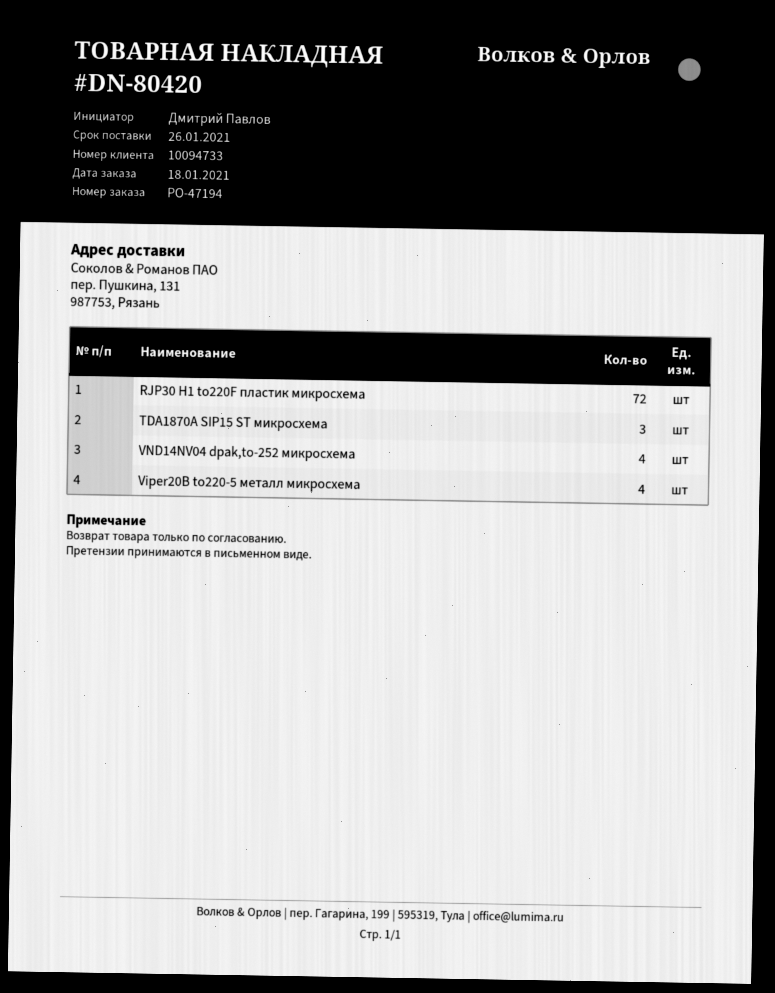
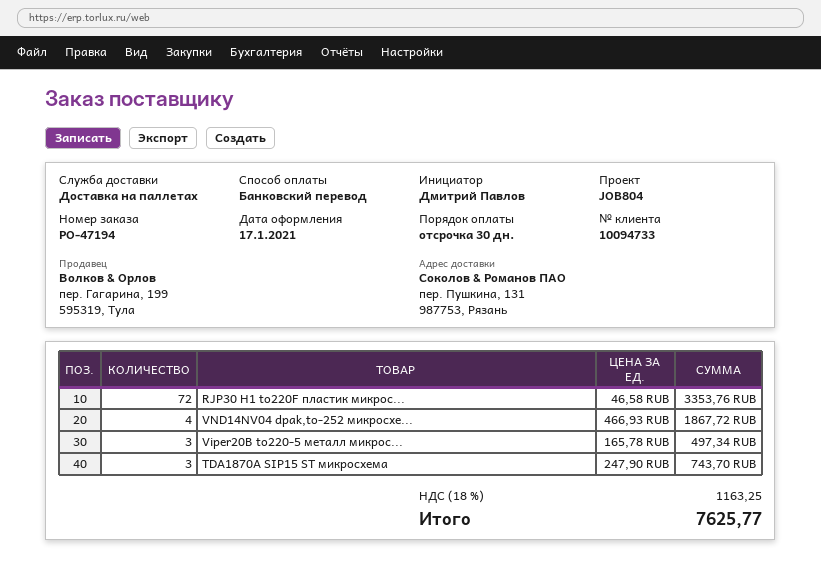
order date: 2021-01-18 -> 2021-01-17
Viper20B to220-5 металл микросхема: 4 -> 3

